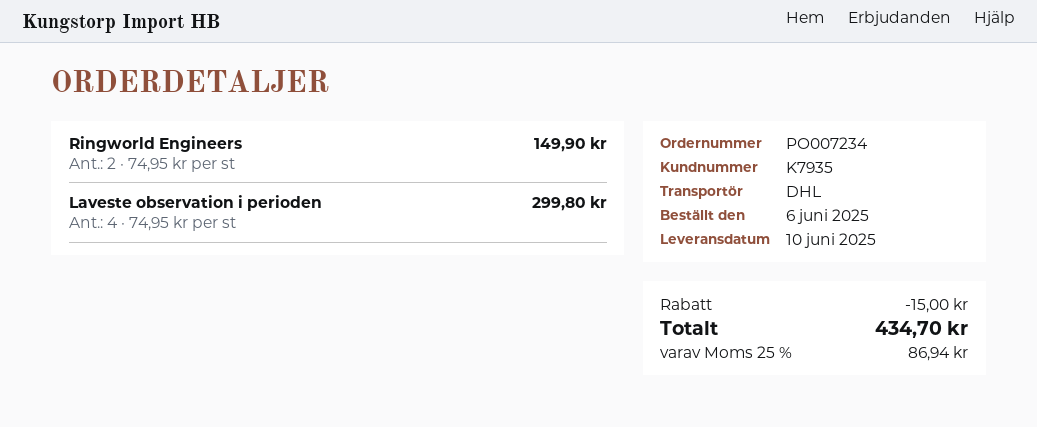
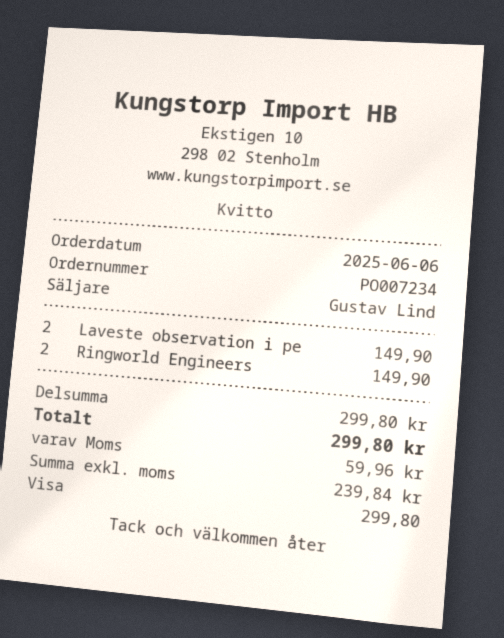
Laveste observation i perioden: 4 for 299.80 -> 2 for 149.90
discount: 15.00 -> none
tax: 86.94 -> 59.96
total: 434.70 -> 299.80

